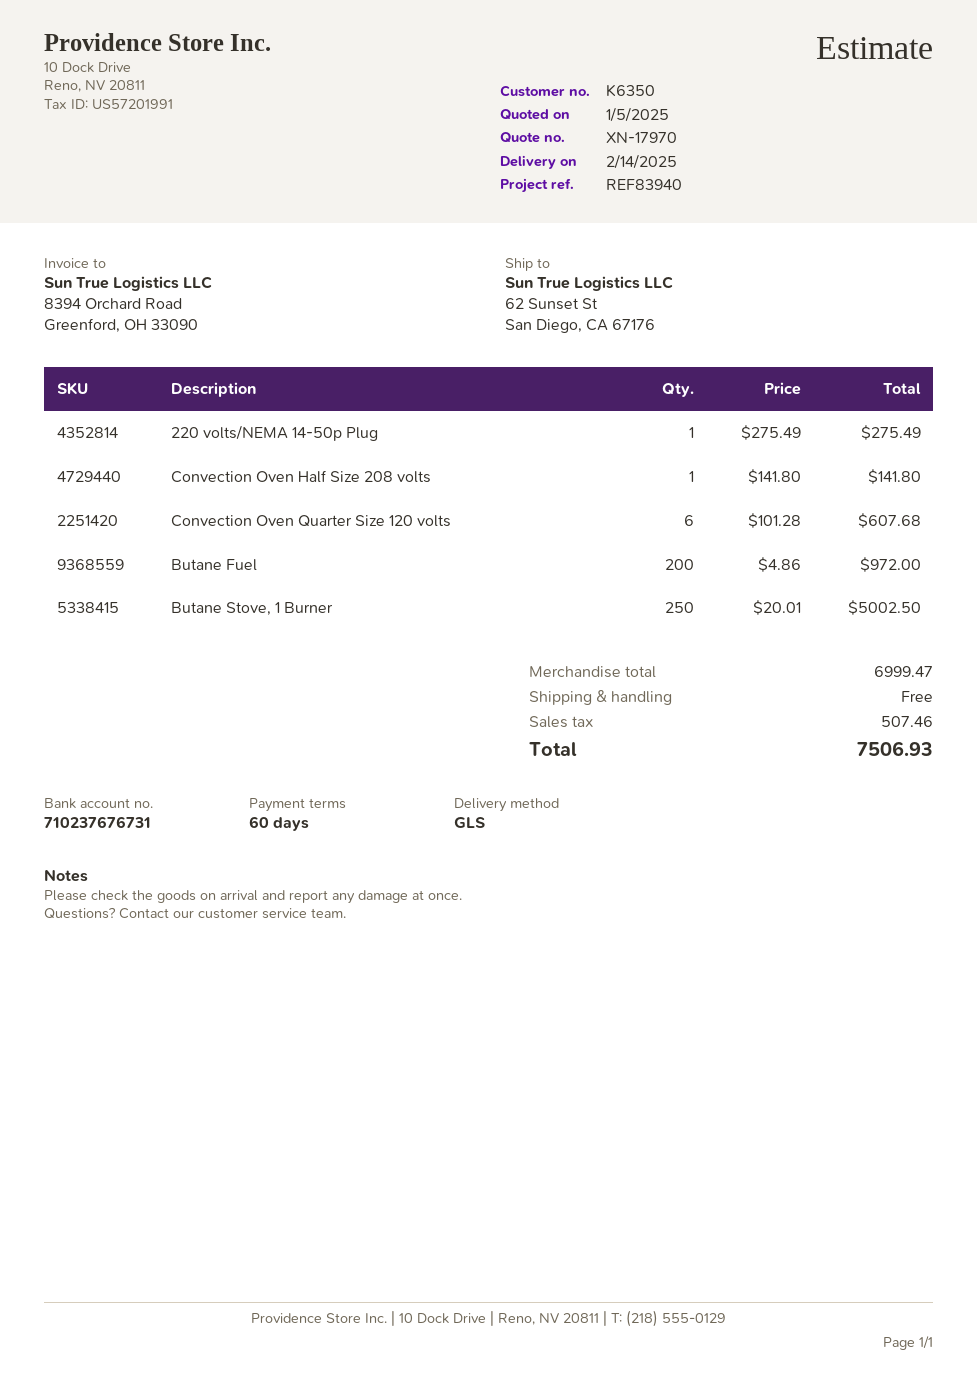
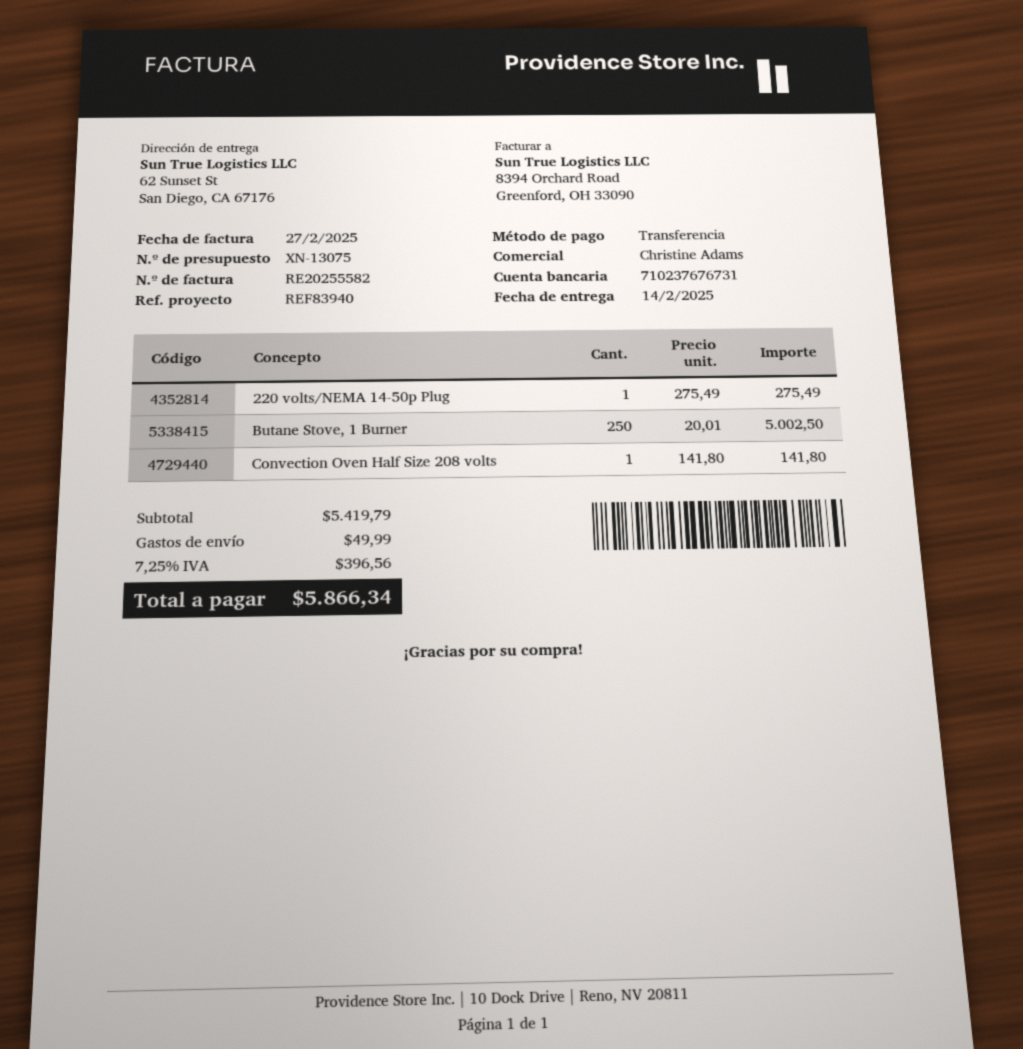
quote number: XN-17970 -> XN-13075
Convection Oven Quarter Size 120 volts: 6 x 101.28 = 607.68 -> none
Butane Fuel: 200 x 4.86 = 972.00 -> none
subtotal: 6999.47 -> 5419.79
shipping: 0.00 -> 49.99
tax: 507.46 -> 396.56
total: 7506.93 -> 5866.34

